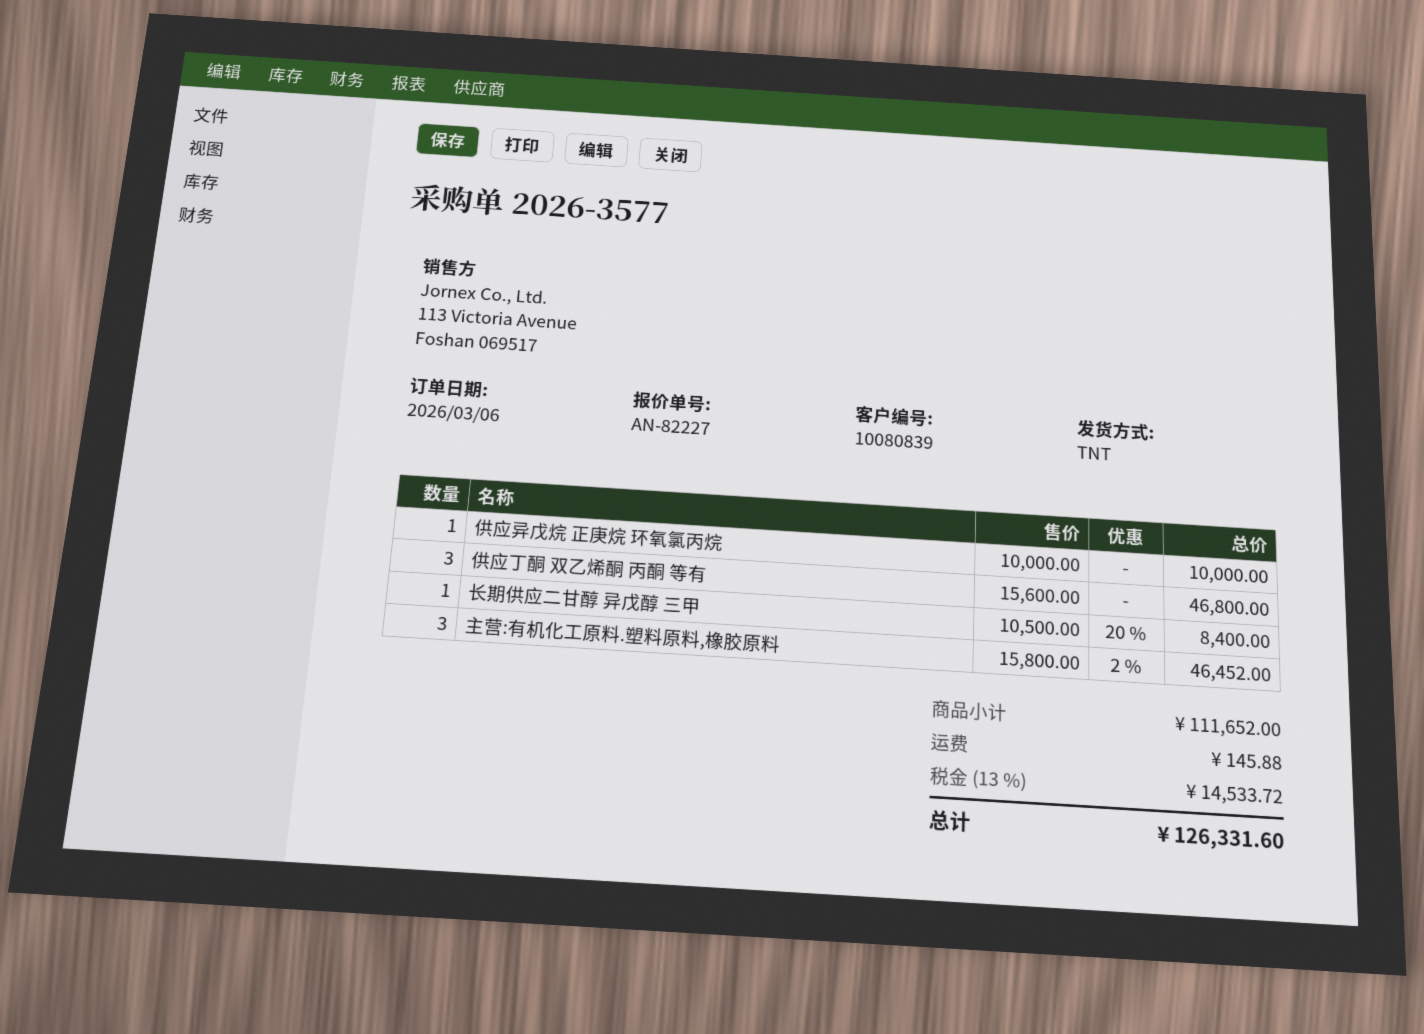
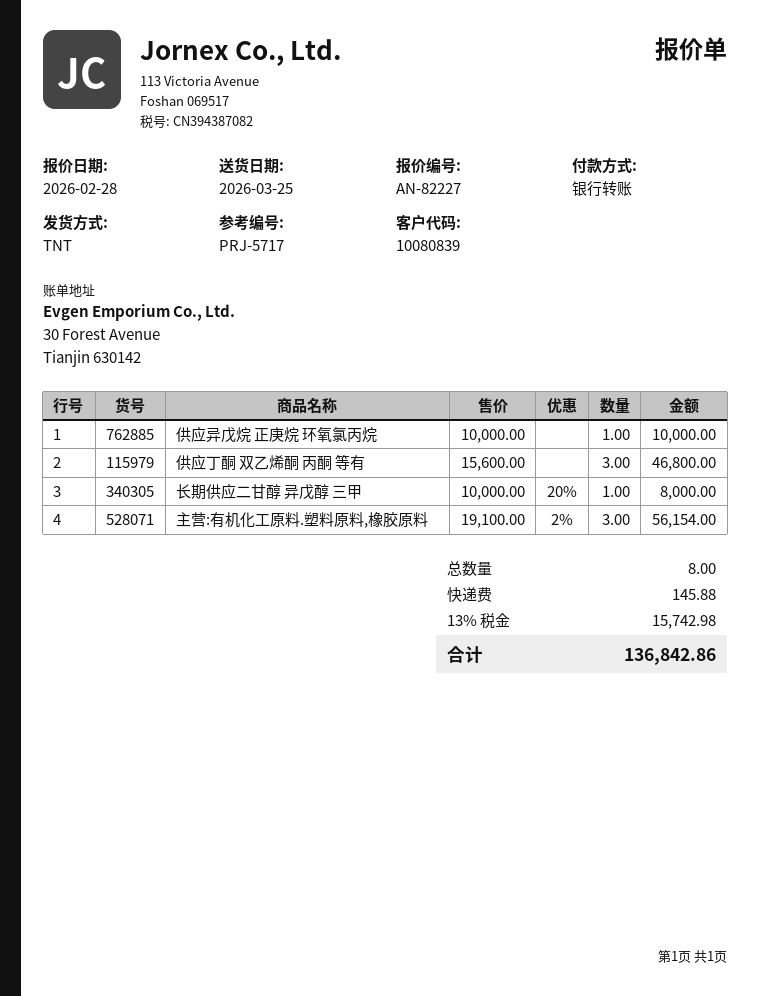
长期供应二甘醇 异戊醇 三甲: 1 x 10500.00 - 20% = 8400.00 -> 1 x 10000.00 - 20% = 8000.00
主营:有机化工原料.塑料原料,橡胶原料: 3 x 15800.00 - 2% = 46452.00 -> 3 x 19100.00 - 2% = 56154.00
tax: 13% = 14533.72 -> 13% = 15742.98
total: 126331.60 -> 136842.86

